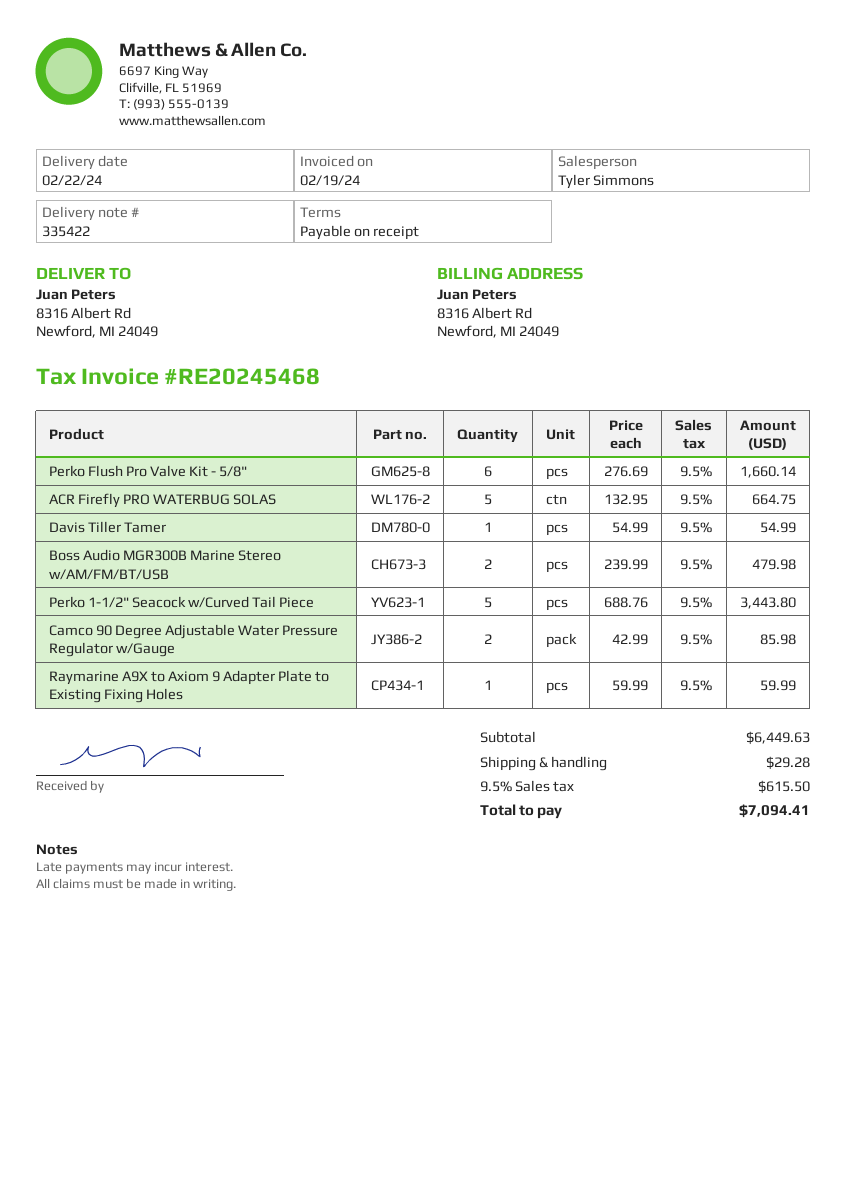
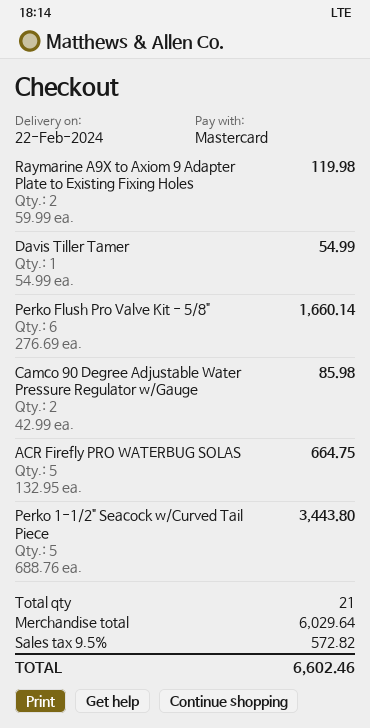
Boss Audio MGR300B Marine Stereo w/AM/FM/BT/USB: 2 x 239.99 = 479.98 -> none
Raymarine A9X to Axiom 9 Adapter Plate to Existing Fixing Holes: 1 x 59.99 = 59.99 -> 2 x 59.99 = 119.98
subtotal: 6449.63 -> 6029.64
shipping: 29.28 -> none
tax: 9.5% = 615.50 -> 9.5% = 572.82
total: 7094.41 -> 6602.46

